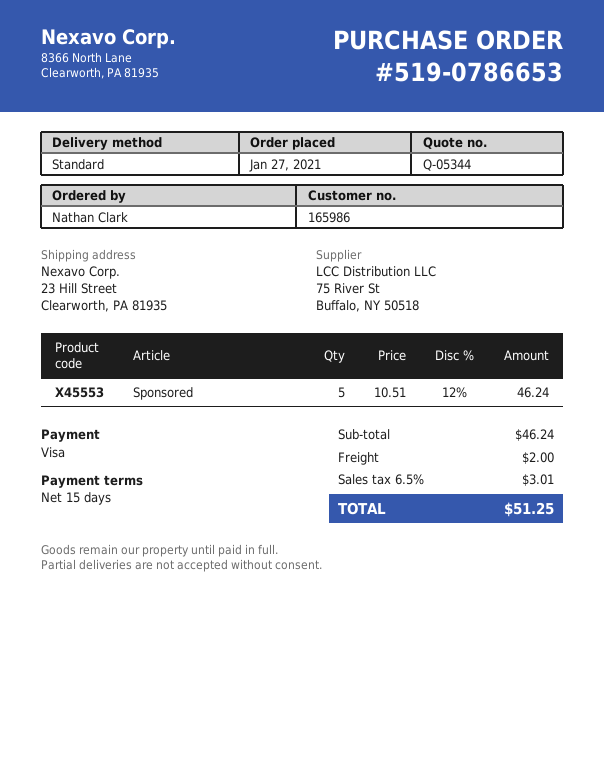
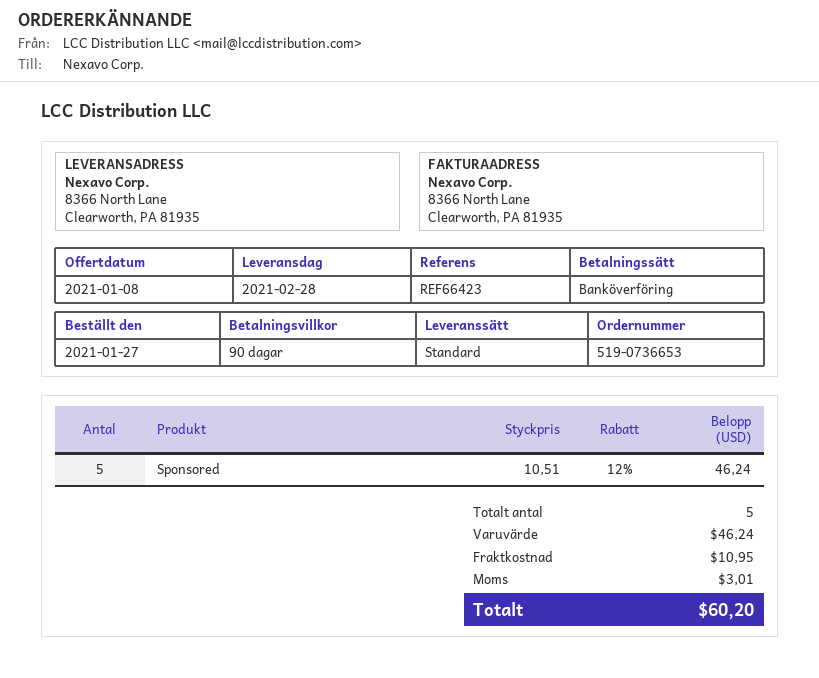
order number: 519-0786653 -> 519-0736653
payment terms: 15 days -> 90 days
payment method: Visa -> bank transfer
ship to: 23 Hill Street, Clearworth, PA 81935 -> 8366 North Lane, Clearworth, PA 81935
shipping: 2.00 -> 10.95
total: 51.25 -> 60.20

